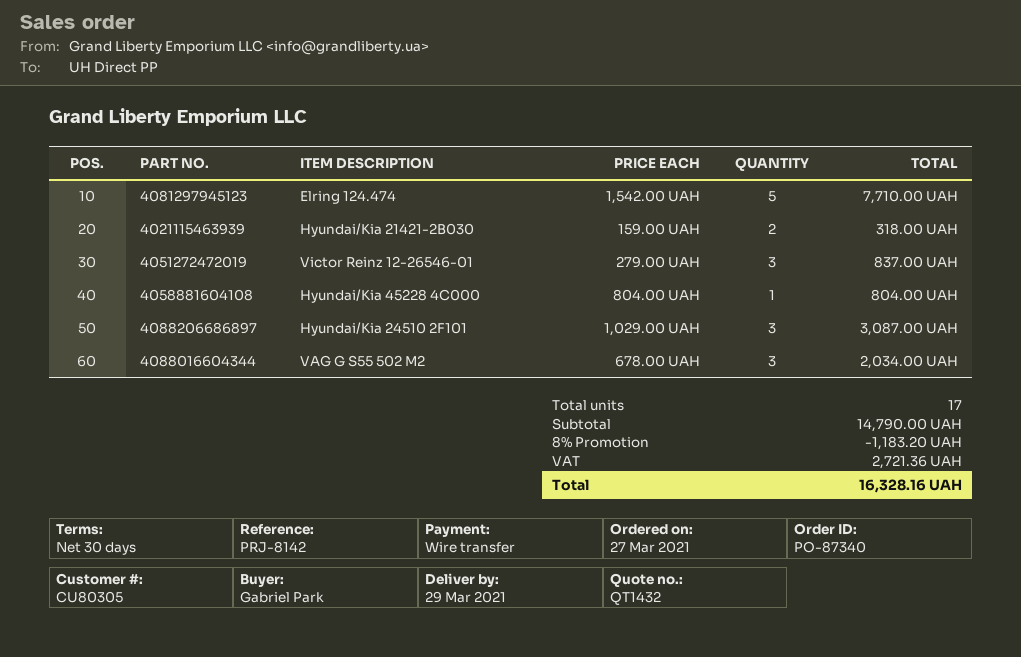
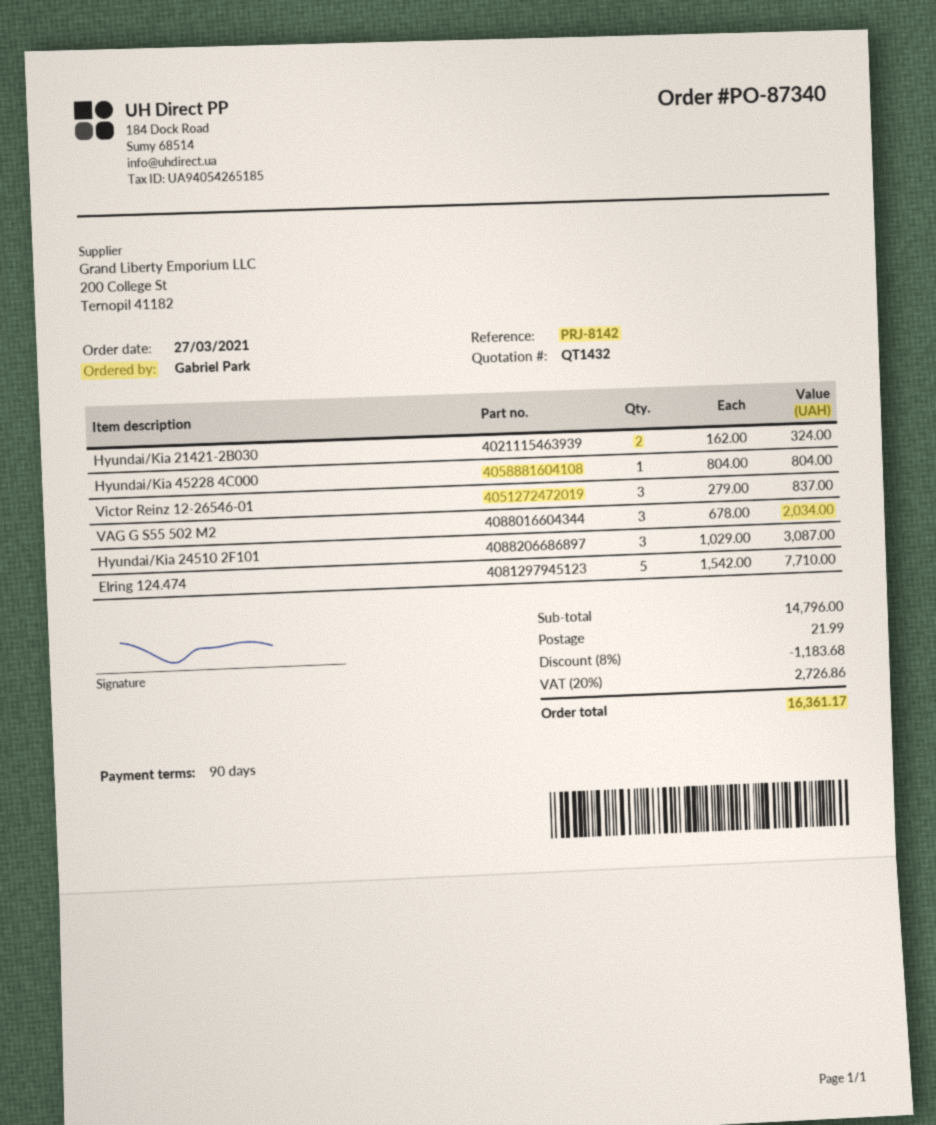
payment terms: 30 days -> 90 days
Hyundai/Kia 21421-2B030: 2 x 159.00 = 318.00 -> 2 x 162.00 = 324.00
subtotal: 14790.00 -> 14796.00
discount: 8% = 1183.20 -> 8% = 1183.68
shipping: none -> 21.99
tax: 2721.36 -> 2726.86
total: 16328.16 -> 16361.17

